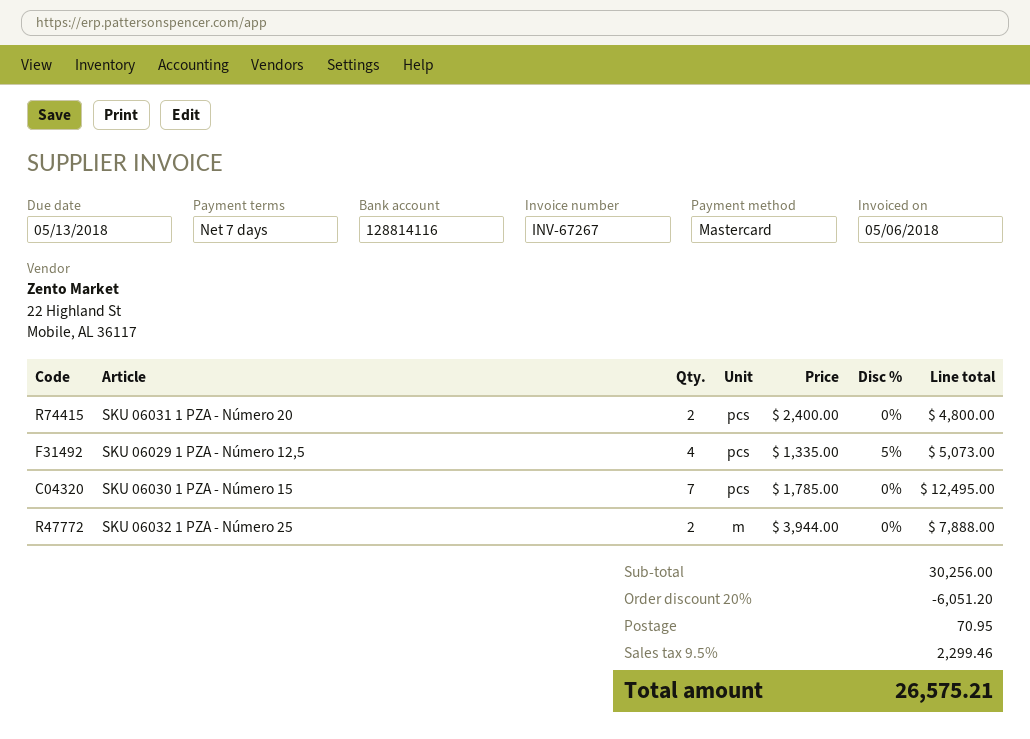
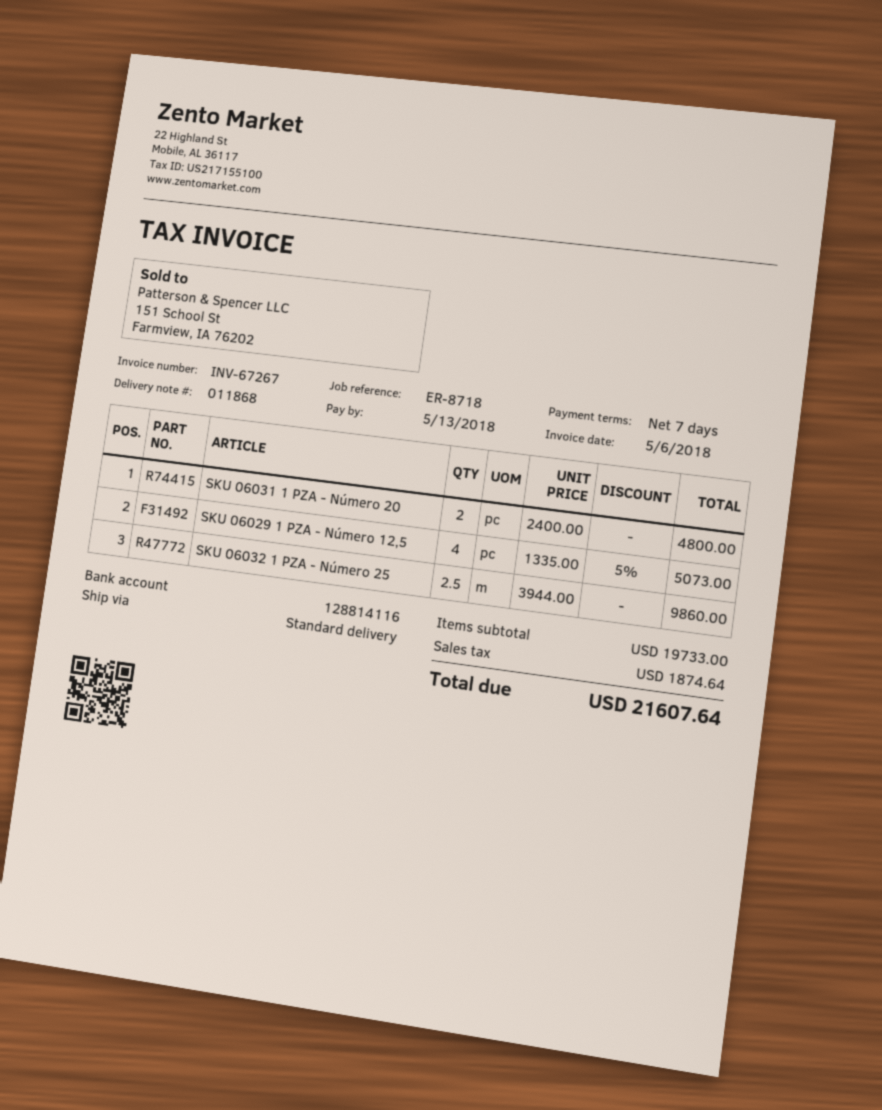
SKU 06030 1 PZA - Número 15: 7 x 1785.00 = 12495.00 -> none
SKU 06032 1 PZA - Número 25: 2 x 3944.00 = 7888.00 -> 2.5 x 3944.00 = 9860.00
subtotal: 30256.00 -> 19733.00
discount: 20% = 6051.20 -> none
shipping: 70.95 -> none
tax: 2299.46 -> 1874.64
total: 26575.21 -> 21607.64

